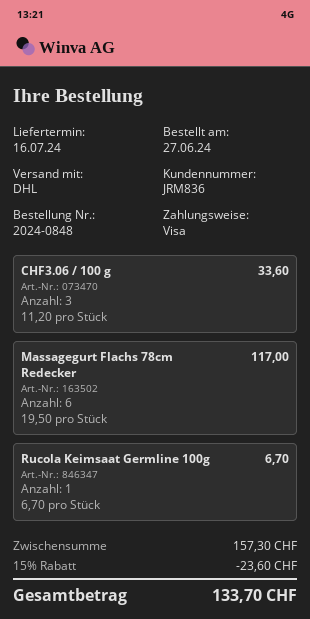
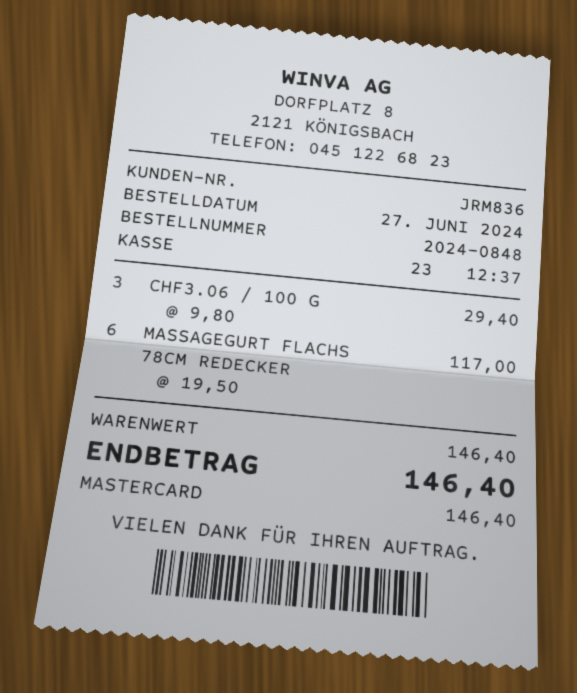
payment method: Visa -> Mastercard
CHF3.06 / 100 g: 3 x 11.20 = 33.60 -> 3 x 9.80 = 29.40
Rucola Keimsaat Germline 100g: 1 x 6.70 = 6.70 -> none
subtotal: 157.30 -> 146.40
discount: 15% = 23.60 -> none
total: 133.70 -> 146.40

